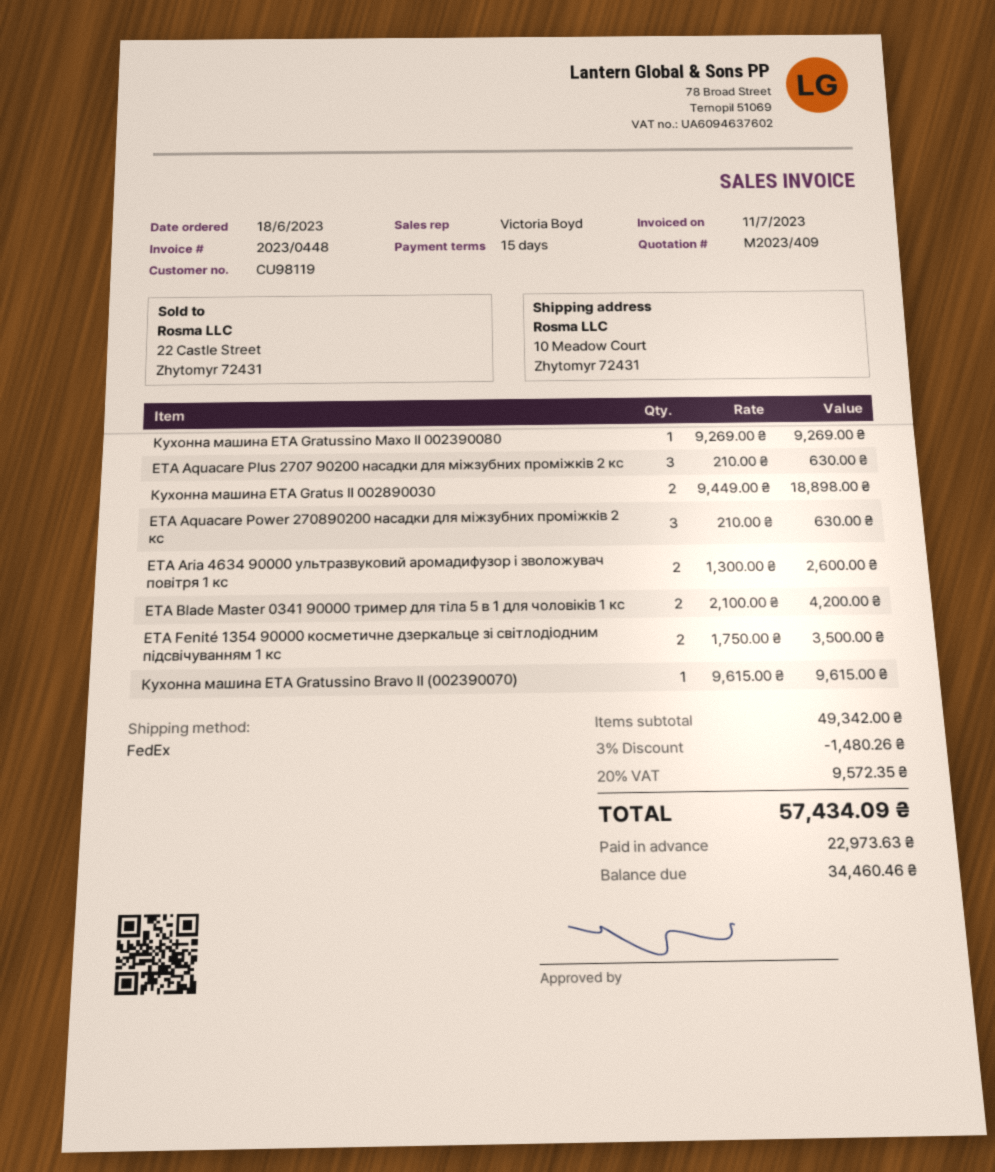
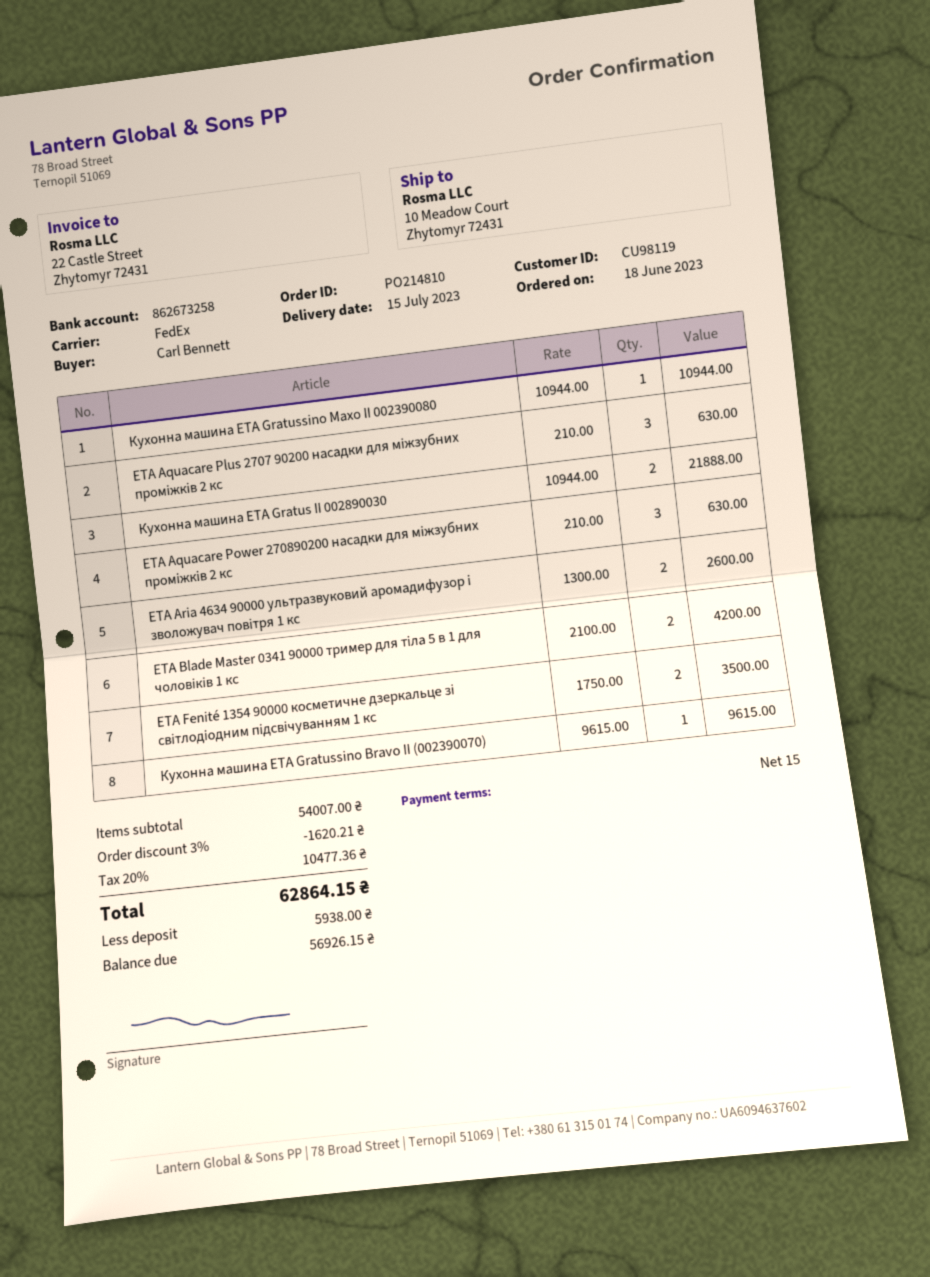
Кухонна машина ETA Gratussino Maxo II 002390080: 1 x 9269.00 = 9269.00 -> 1 x 10944.00 = 10944.00
Кухонна машина ETA Gratus II 002890030: 2 x 9449.00 = 18898.00 -> 2 x 10944.00 = 21888.00
subtotal: 49342.00 -> 54007.00
discount: 3% = 1480.26 -> 3% = 1620.21
tax: 20% = 9572.35 -> 20% = 10477.36
total: 57434.09 -> 62864.15
deposit: 22973.63 -> 5938.00
balance: 34460.46 -> 56926.15

